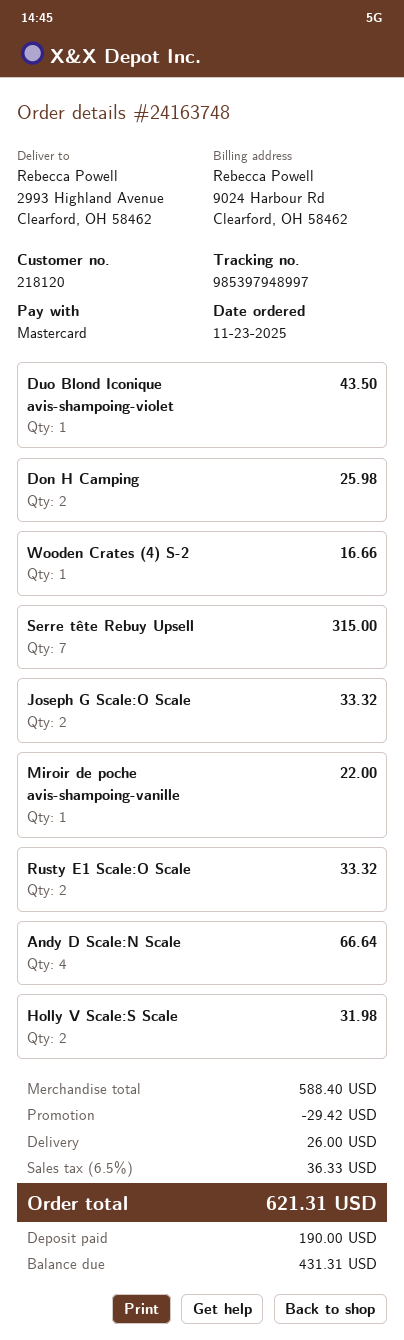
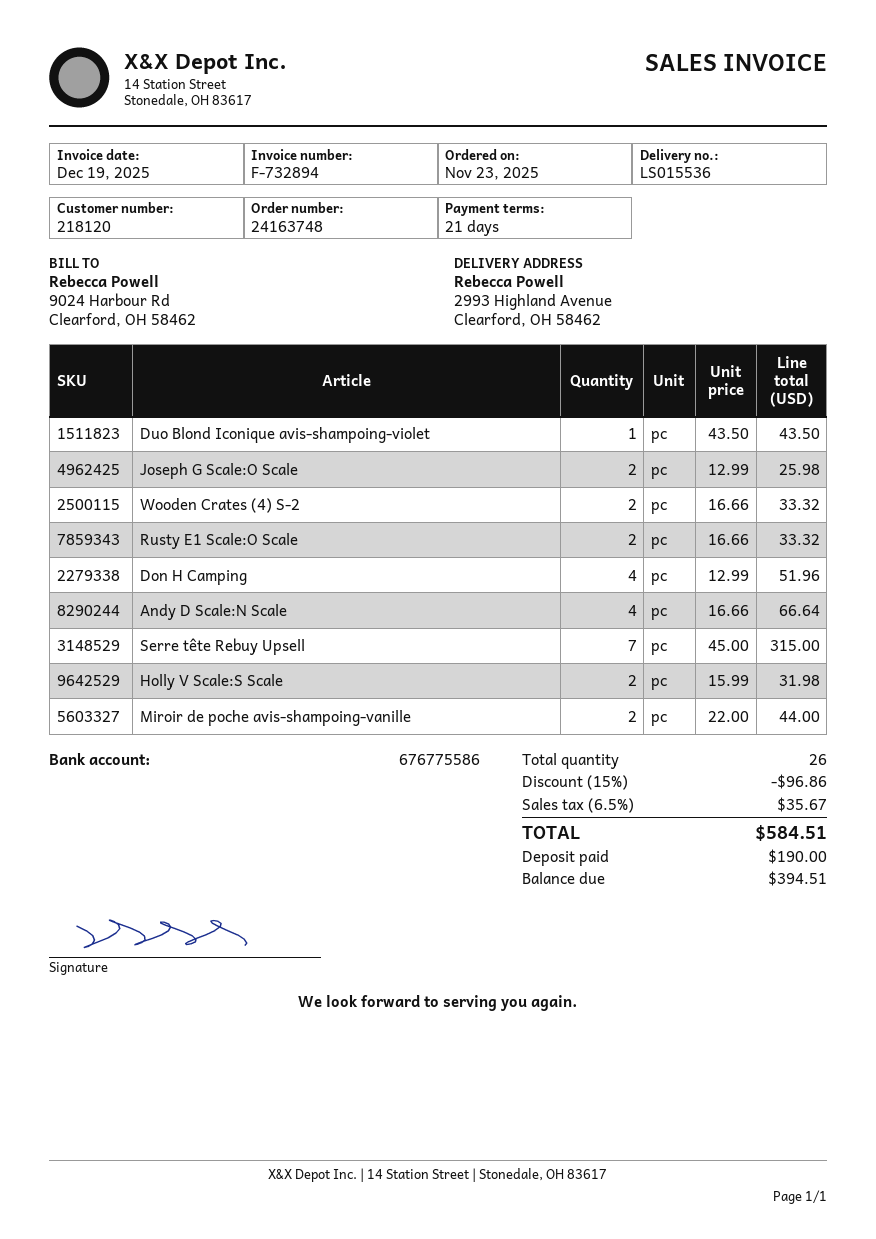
Don H Camping: 2 for 25.98 -> 4 for 51.96
Wooden Crates (4) S-2: 1 for 16.66 -> 2 for 33.32
Joseph G Scale:O Scale: 2 for 33.32 -> 2 for 25.98
Miroir de poche avis-shampoing-vanille: 1 for 22.00 -> 2 for 44.00
discount: 29.42 -> 96.86
shipping: 26.00 -> none
tax: 6.5% = 36.33 -> 6.5% = 35.67
total: 621.31 -> 584.51
balance: 431.31 -> 394.51

